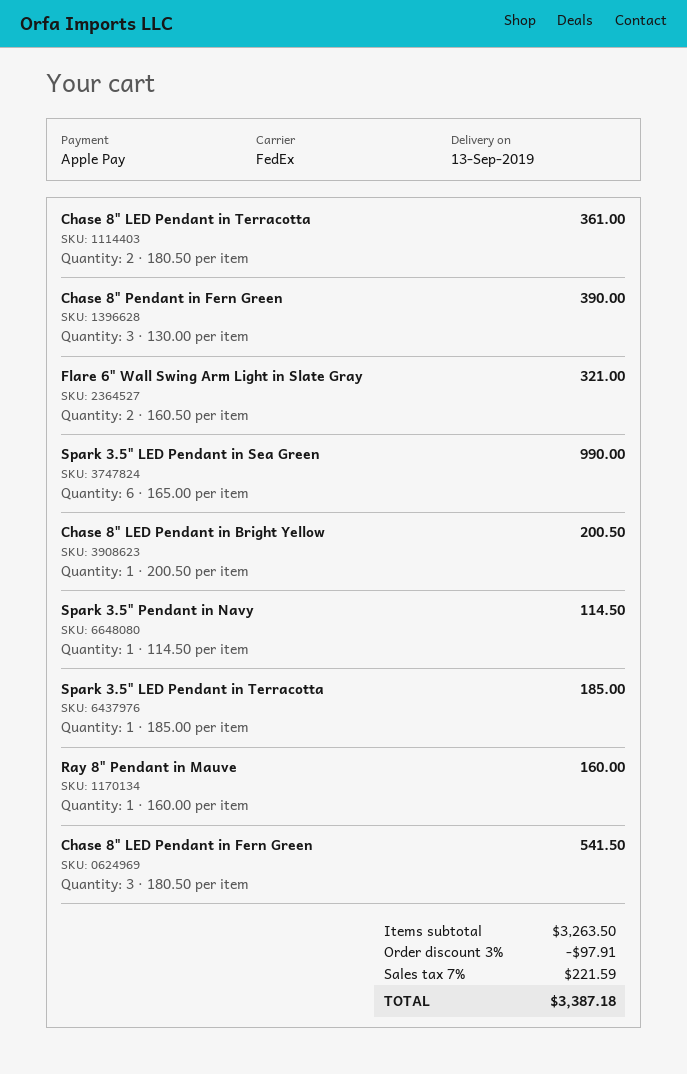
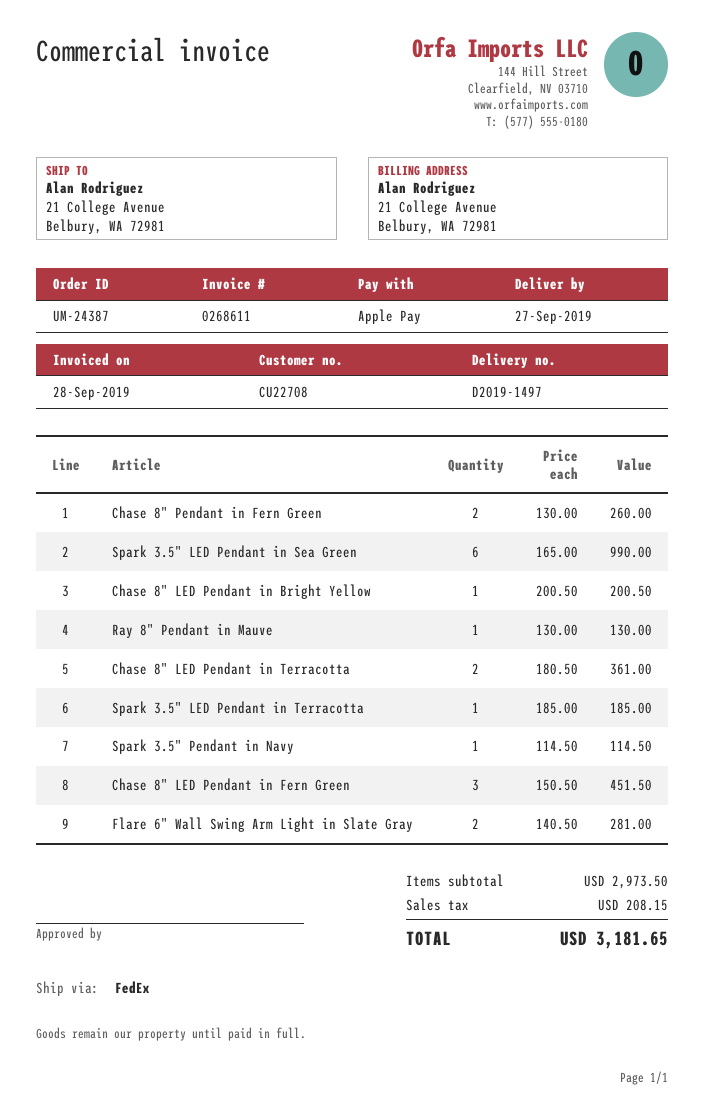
delivery date: 2019-09-13 -> 2019-09-27
Chase 8" Pendant in Fern Green: 3 x 130.00 = 390.00 -> 2 x 130.00 = 260.00
Flare 6" Wall Swing Arm Light in Slate Gray: 2 x 160.50 = 321.00 -> 2 x 140.50 = 281.00
Ray 8" Pendant in Mauve: 1 x 160.00 = 160.00 -> 1 x 130.00 = 130.00
Chase 8" LED Pendant in Fern Green: 3 x 180.50 = 541.50 -> 3 x 150.50 = 451.50
subtotal: 3263.50 -> 2973.50
discount: 3% = 97.91 -> none
tax: 221.59 -> 208.15
total: 3387.18 -> 3181.65

